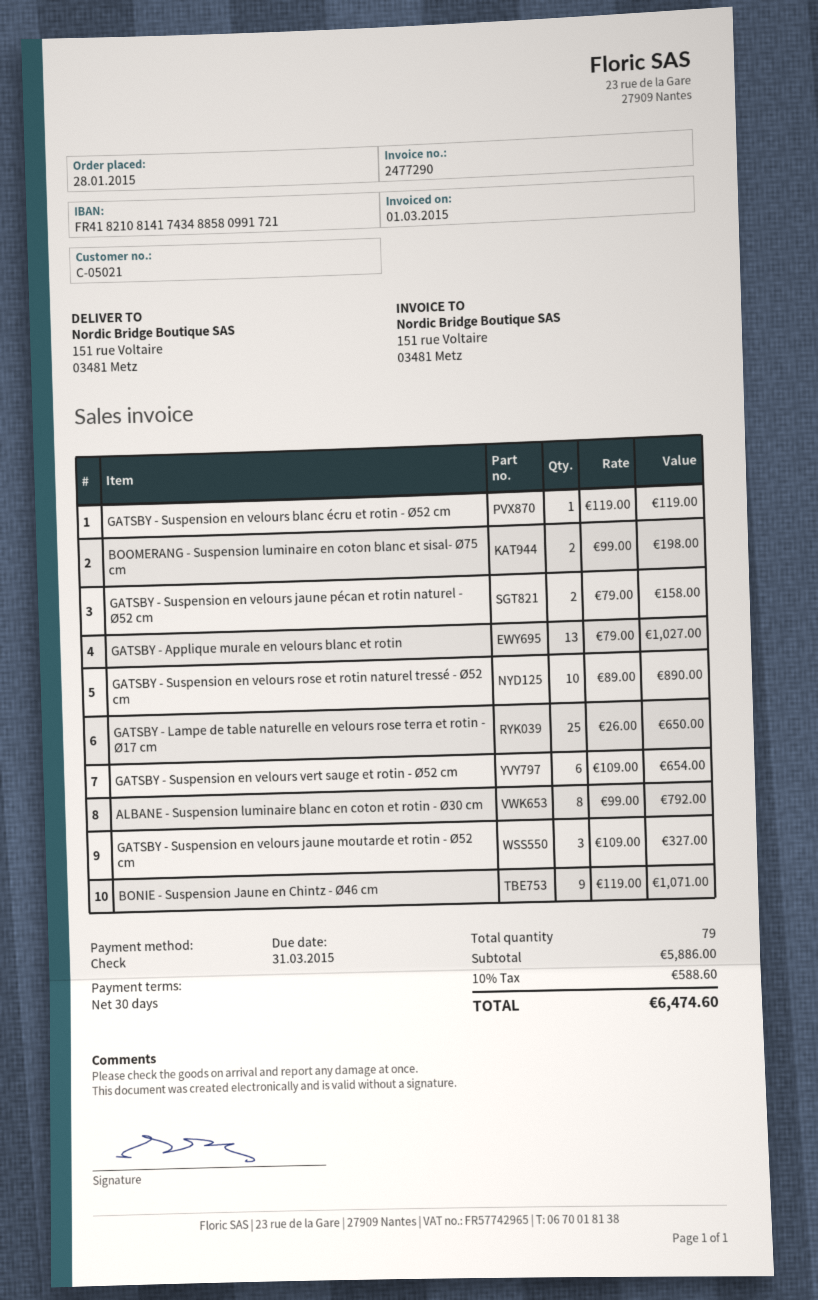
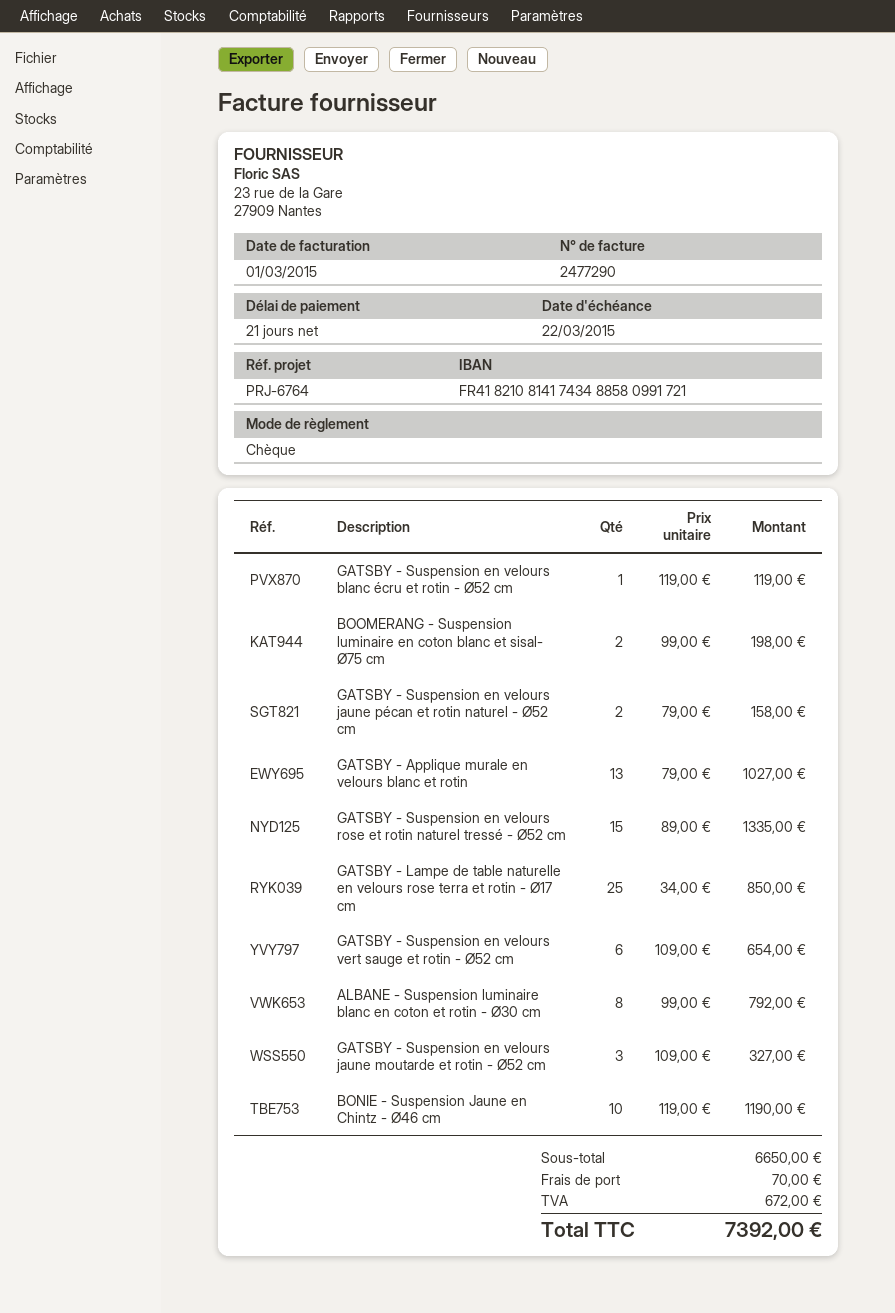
payment terms: 30 days -> 21 days
due date: 2015-03-31 -> 2015-03-22
GATSBY - Suspension en velours rose et rotin naturel tressé - Ø52 cm: 10 x 89.00 = 890.00 -> 15 x 89.00 = 1335.00
GATSBY - Lampe de table naturelle en velours rose terra et rotin - Ø17 cm: 25 x 26.00 = 650.00 -> 25 x 34.00 = 850.00
BONIE - Suspension Jaune en Chintz - Ø46 cm: 9 x 119.00 = 1071.00 -> 10 x 119.00 = 1190.00
subtotal: 5886.00 -> 6650.00
shipping: none -> 70.00
tax: 588.60 -> 672.00
total: 6474.60 -> 7392.00

